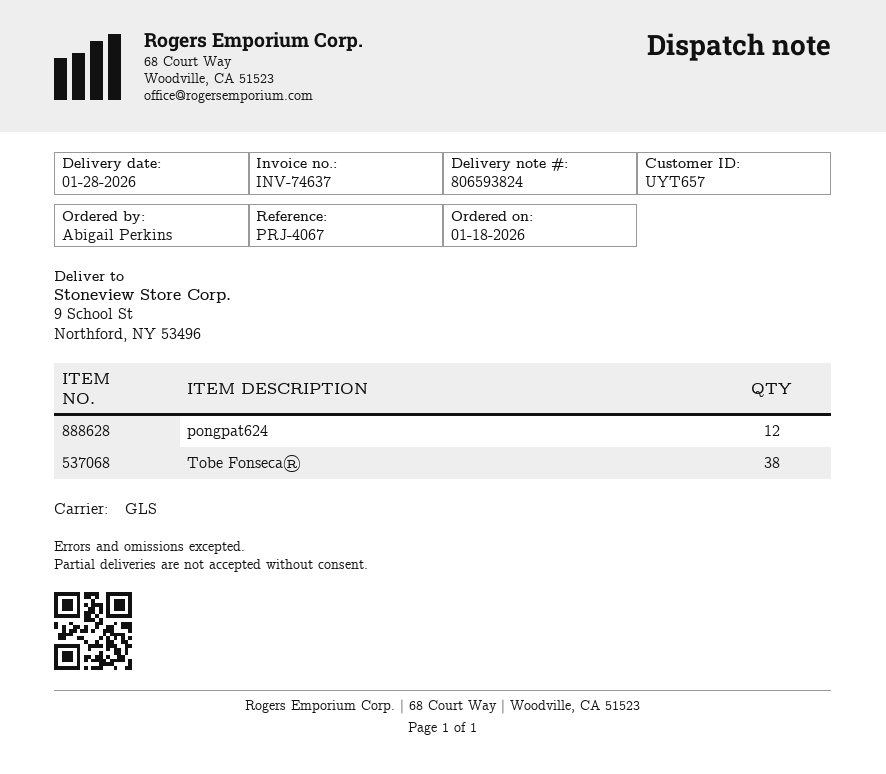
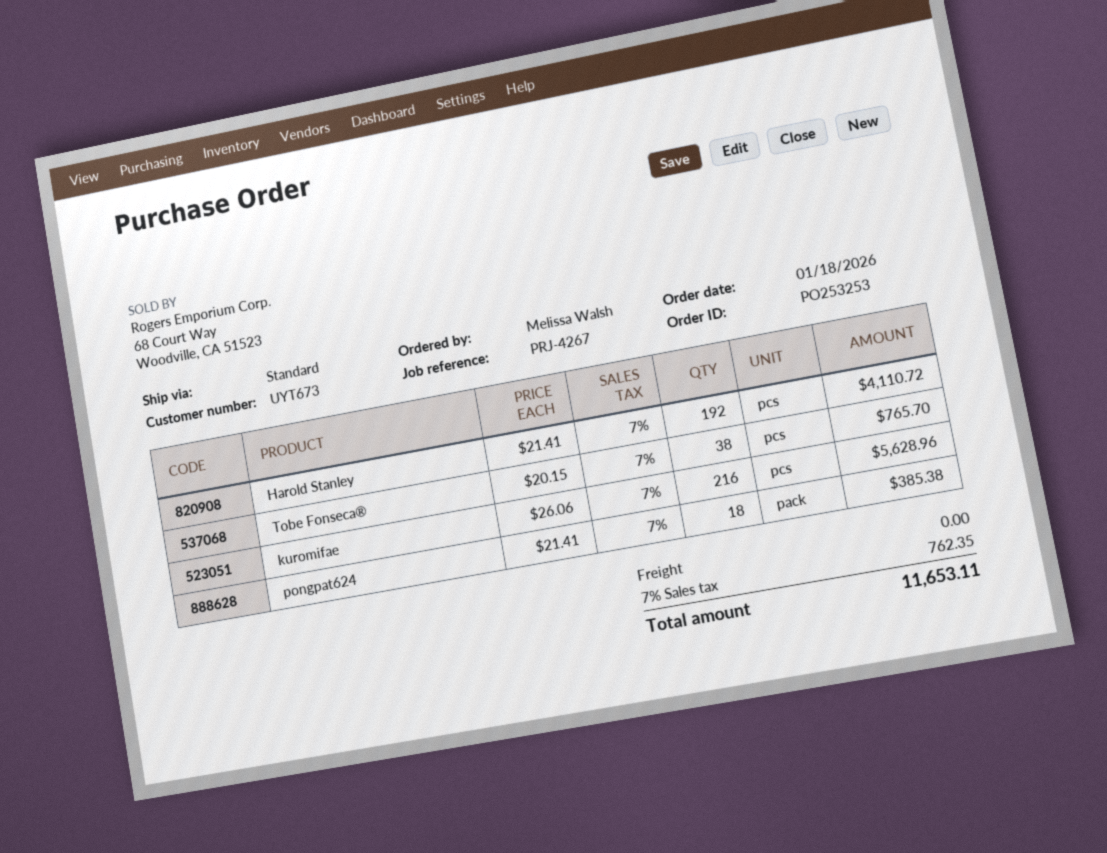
customer number: UYT657 -> UYT673
reference: PRJ-4067 -> PRJ-4267
ordered by: Abigail Perkins -> Melissa Walsh
shipping method: GLS -> standard
pongpat624: 12 -> 18
Harold Stanley: none -> 192
kuromifae: none -> 216

